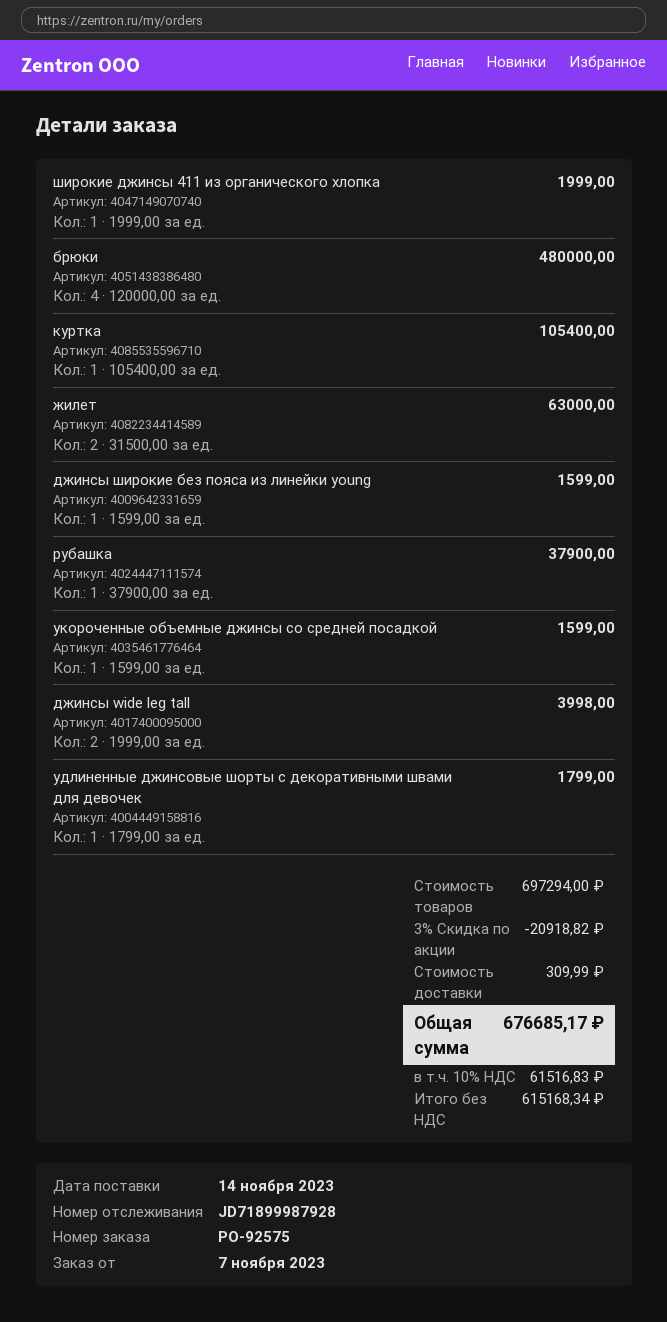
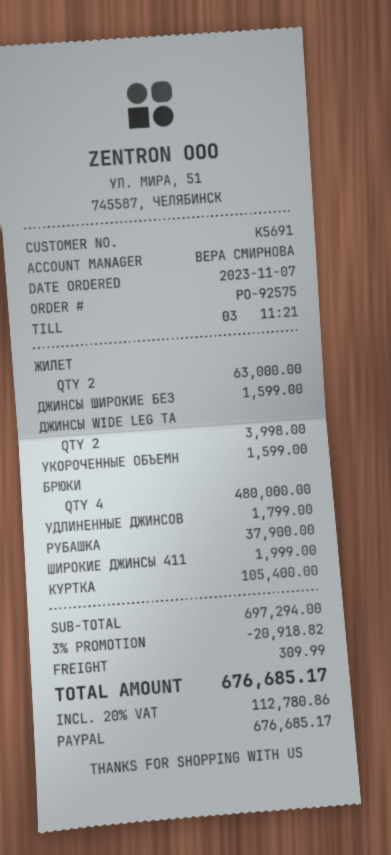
tax: 10% = 61516.83 -> 20% = 112780.86

